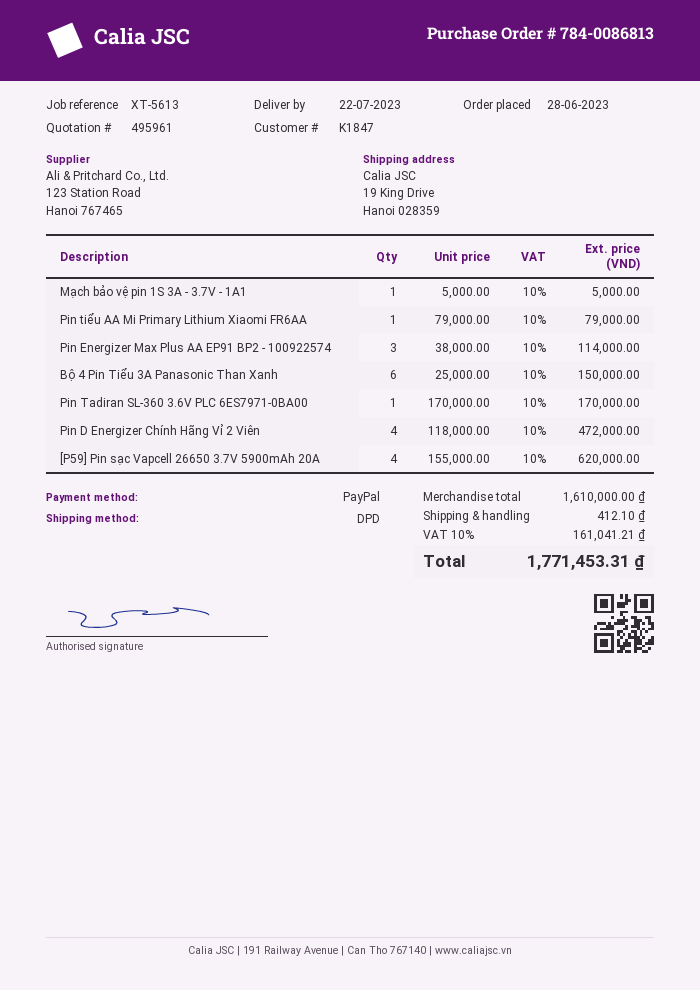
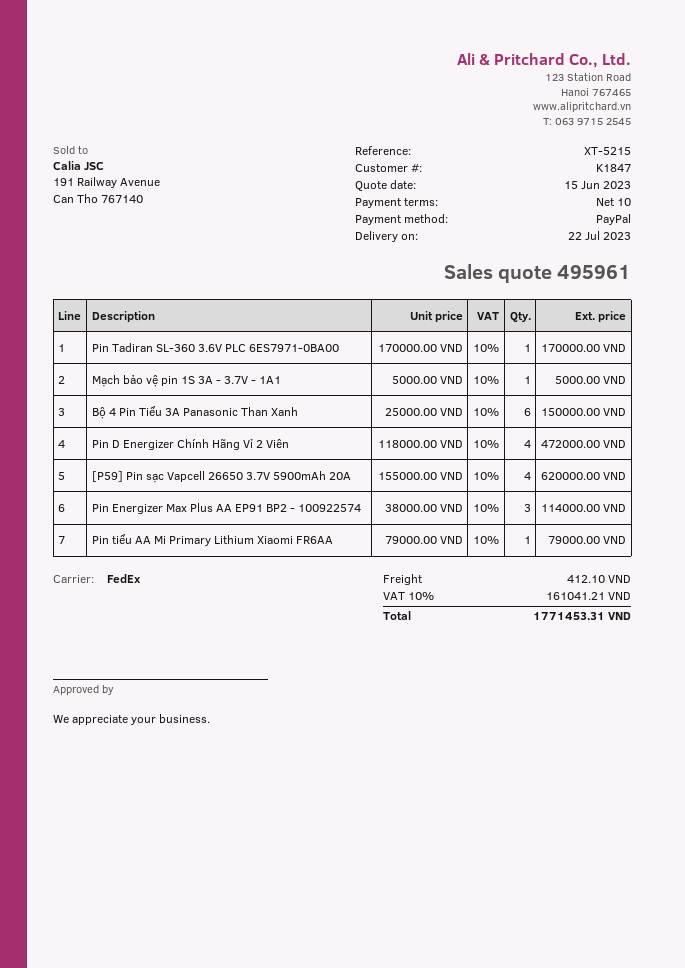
reference: XT-5613 -> XT-5215
shipping method: DPD -> FedEx

